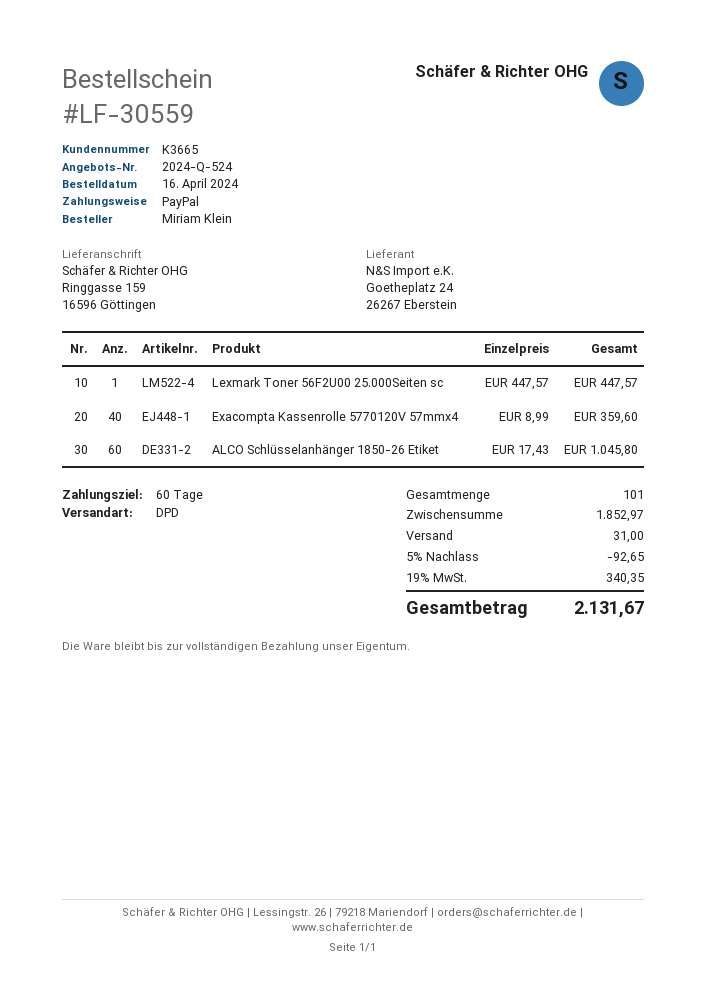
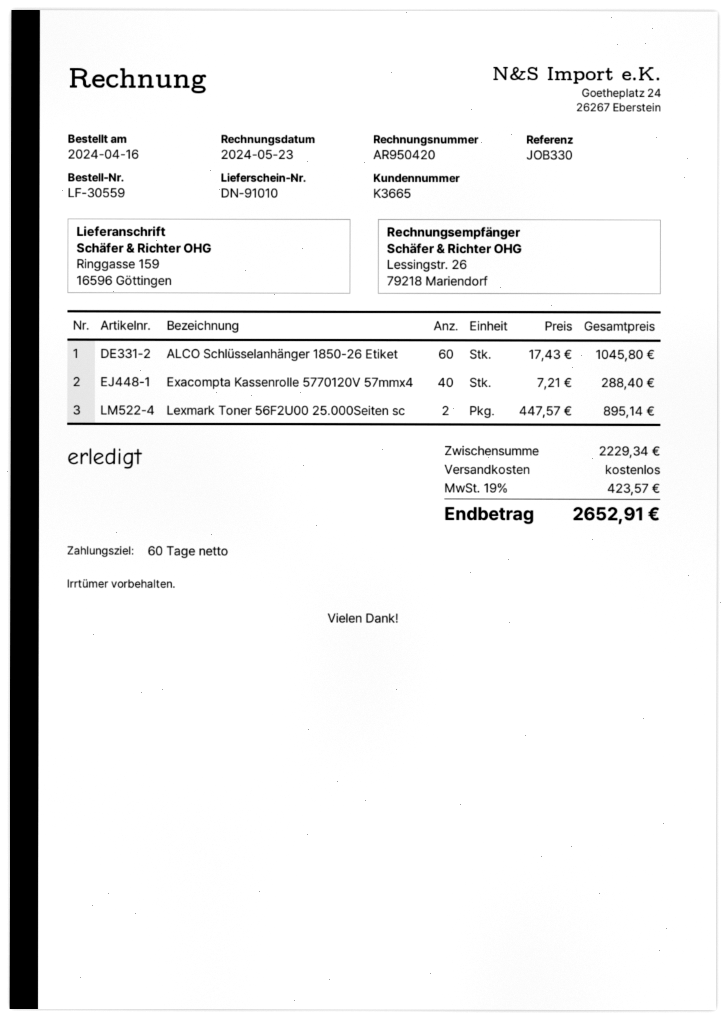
Lexmark Toner 56F2U00 25.000Seiten sc: 1 x 447.57 = 447.57 -> 2 x 447.57 = 895.14
Exacompta Kassenrolle 5770120V 57mmx4: 40 x 8.99 = 359.60 -> 40 x 7.21 = 288.40
subtotal: 1852.97 -> 2229.34
discount: 5% = 92.65 -> none
shipping: 31.00 -> 0.00
tax: 19% = 340.35 -> 19% = 423.57
total: 2131.67 -> 2652.91

